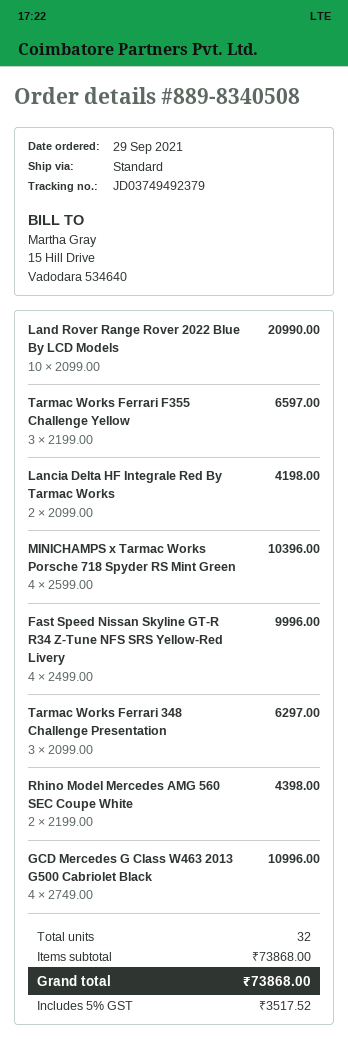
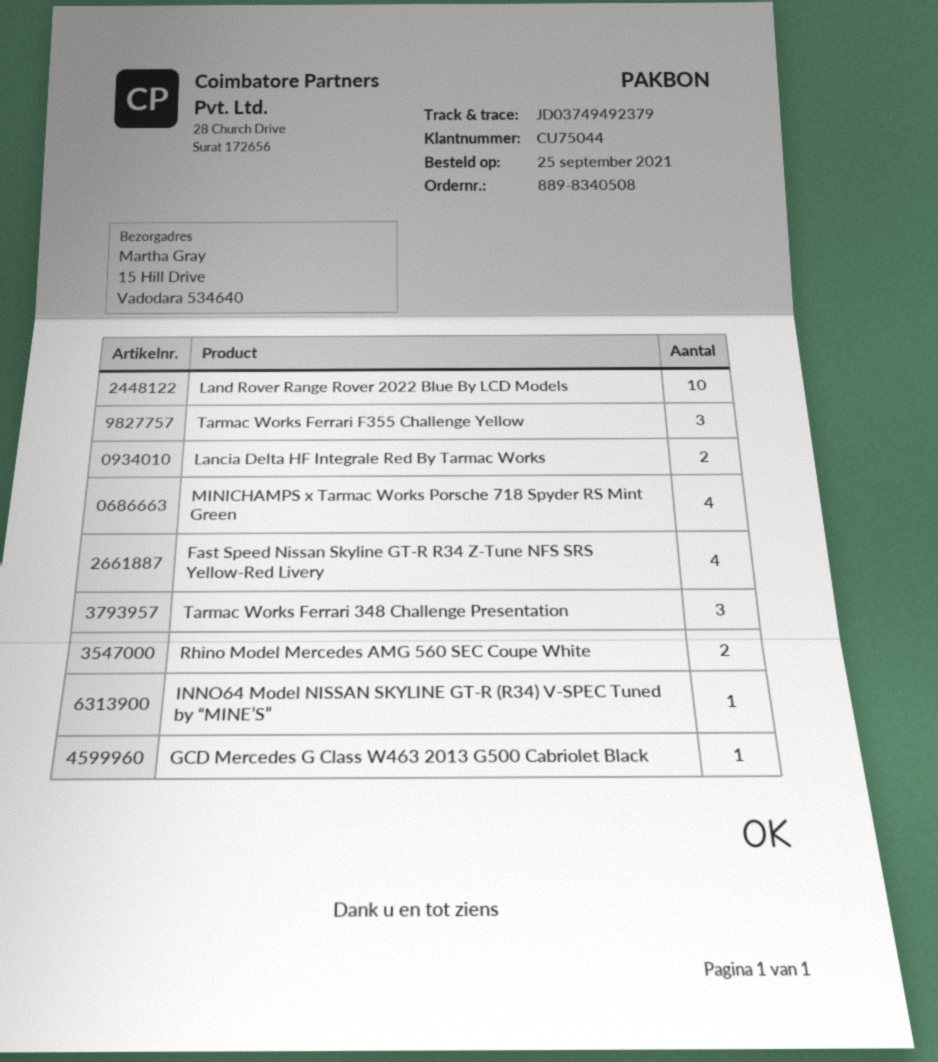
order date: 2021-09-29 -> 2021-09-25
GCD Mercedes G Class W463 2013 G500 Cabriolet Black: 4 -> 1
INNO64 Model NISSAN SKYLINE GT-R (R34) V-SPEC Tuned by “MINE’S”: none -> 1

